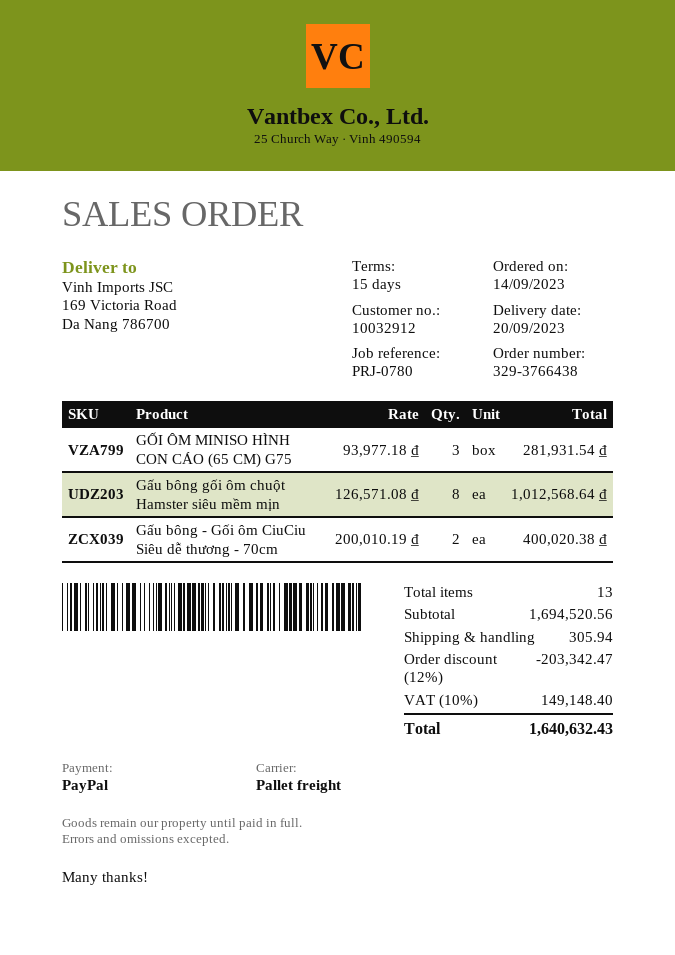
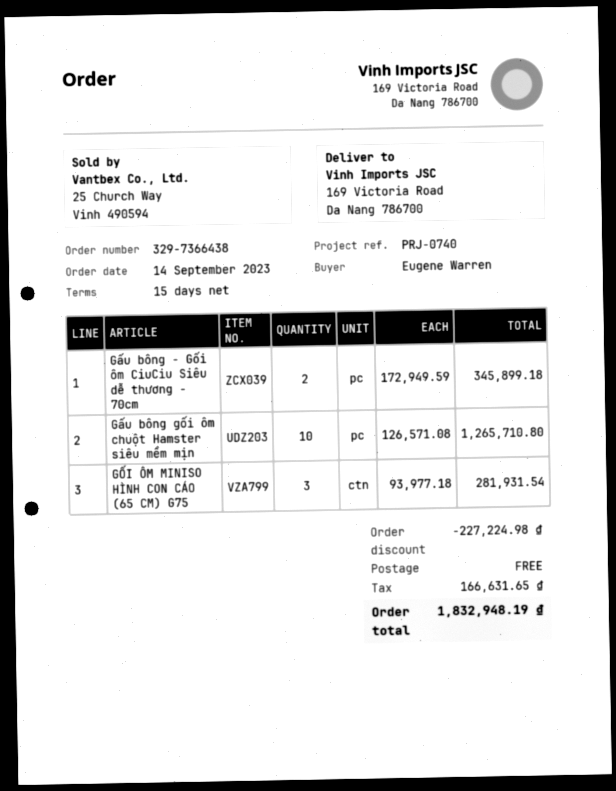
order number: 329-3766438 -> 329-7366438
reference: PRJ-0780 -> PRJ-0740
Gấu bông gối ôm chuột Hamster siêu mềm mịn: 8 x 126571.08 = 1012568.64 -> 10 x 126571.08 = 1265710.80
Gấu bông - Gối ôm CiuCiu Siêu dễ thương - 70cm: 2 x 200010.19 = 400020.38 -> 2 x 172949.59 = 345899.18
discount: 203342.47 -> 227224.98
shipping: 305.94 -> 0.00
tax: 149148.40 -> 166631.65
total: 1640632.43 -> 1832948.19

